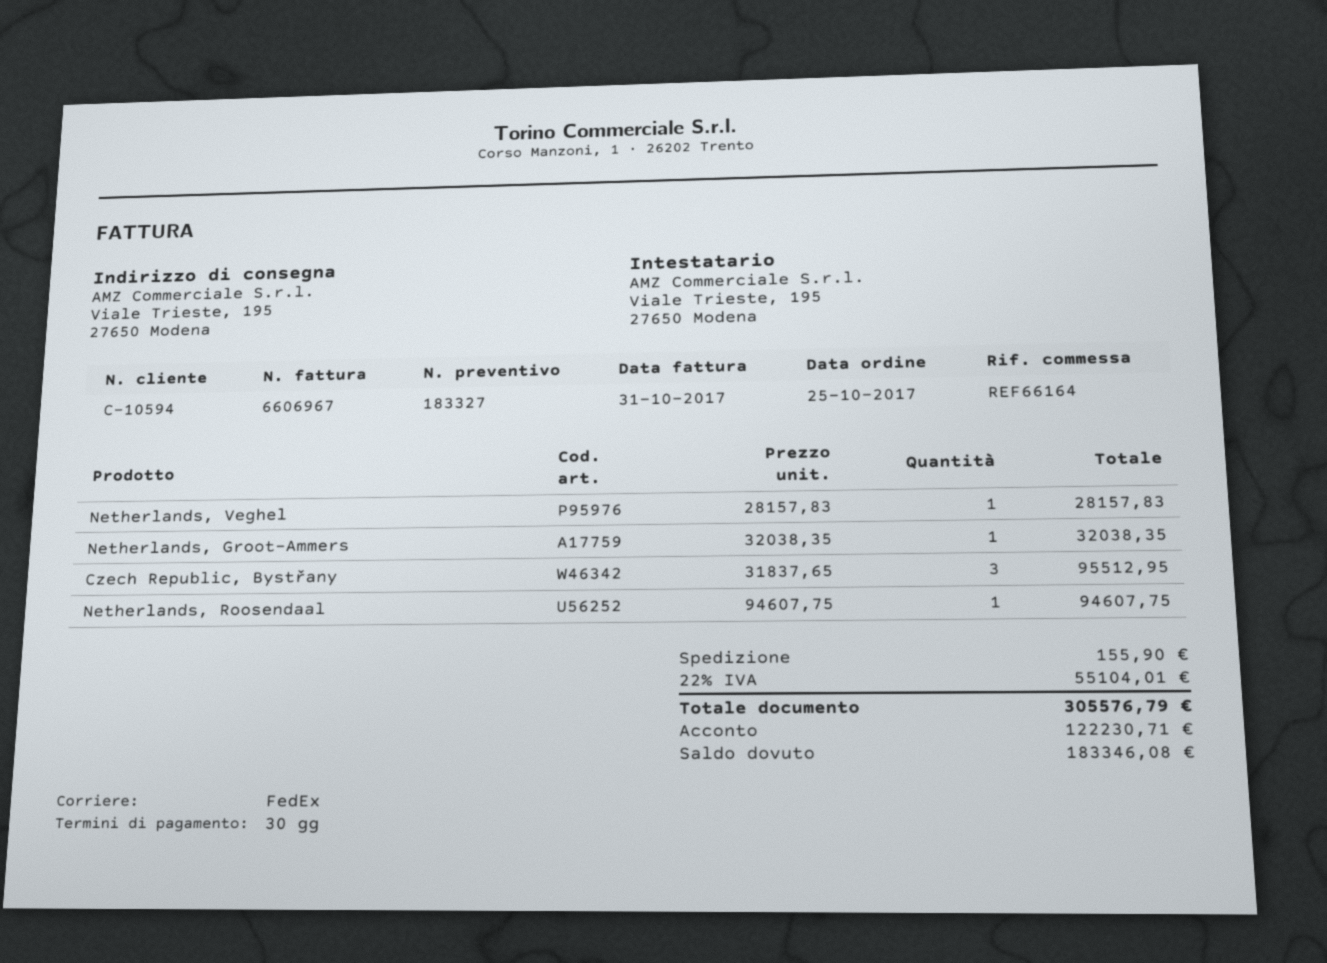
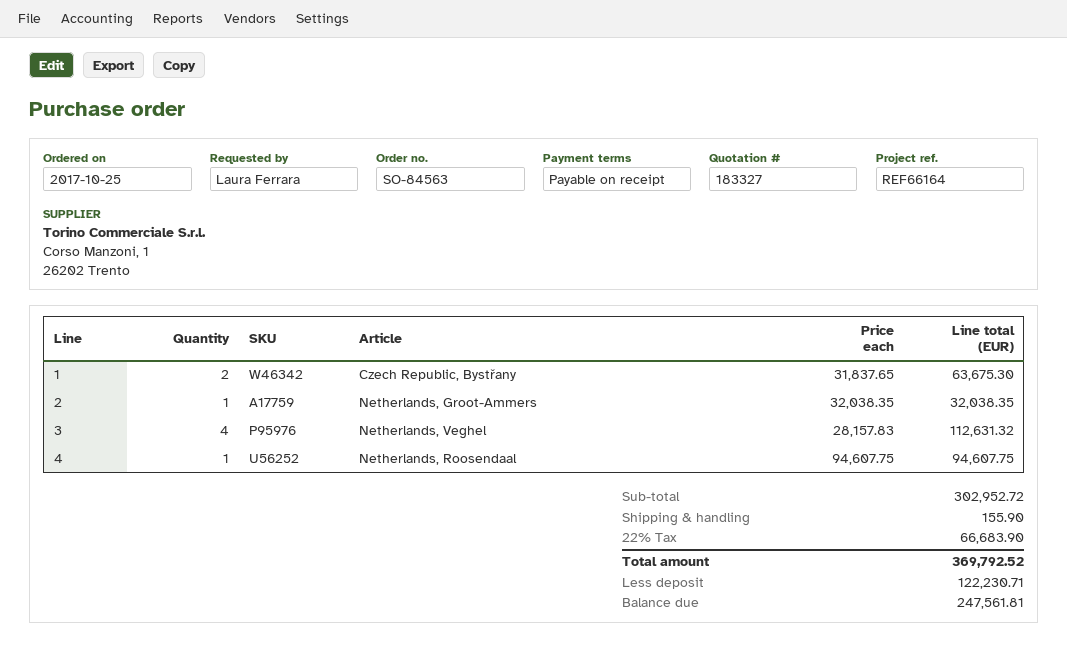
payment terms: 30 days -> on receipt
Netherlands, Veghel: 1 x 28157.83 = 28157.83 -> 4 x 28157.83 = 112631.32
Czech Republic, Bystřany: 3 x 31837.65 = 95512.95 -> 2 x 31837.65 = 63675.30
tax: 22% = 55104.01 -> 22% = 66683.90
total: 305576.79 -> 369792.52
balance: 183346.08 -> 247561.81

